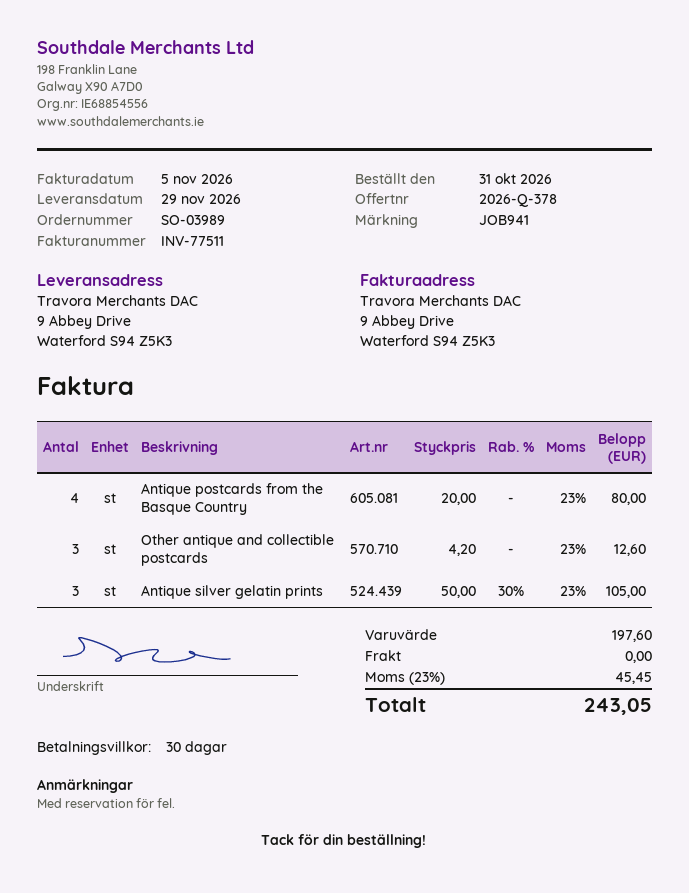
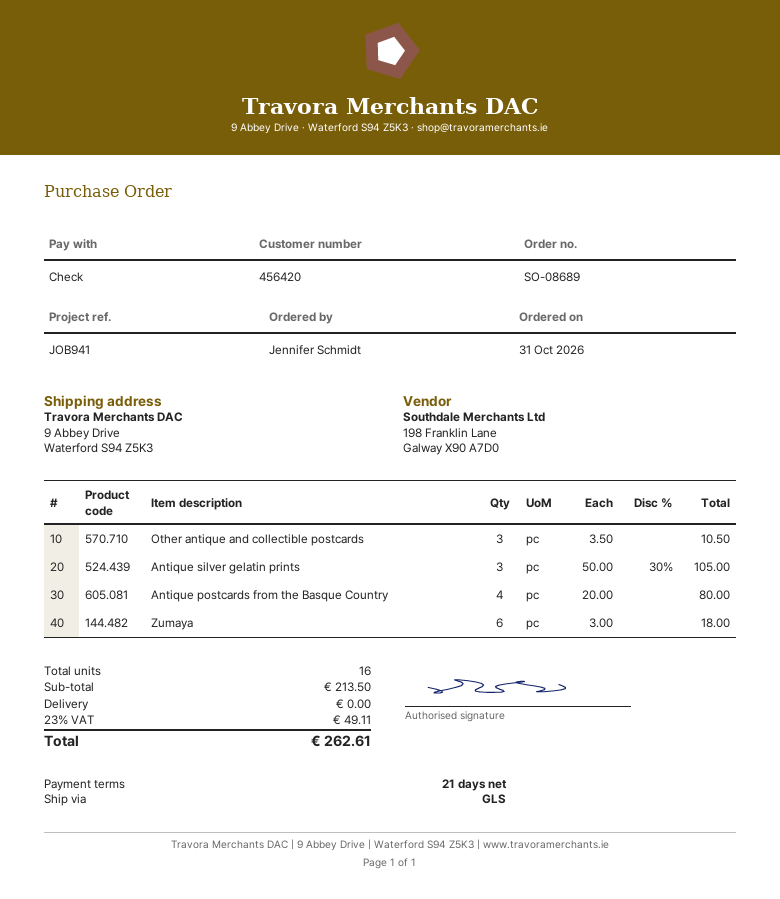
order number: SO-03989 -> SO-08689
payment terms: 30 days -> 21 days
Other antique and collectible postcards: 3 x 4.20 = 12.60 -> 3 x 3.50 = 10.50
Zumaya: none -> 6 x 3.00 = 18.00
subtotal: 197.60 -> 213.50
tax: 23% = 45.45 -> 23% = 49.11
total: 243.05 -> 262.61

